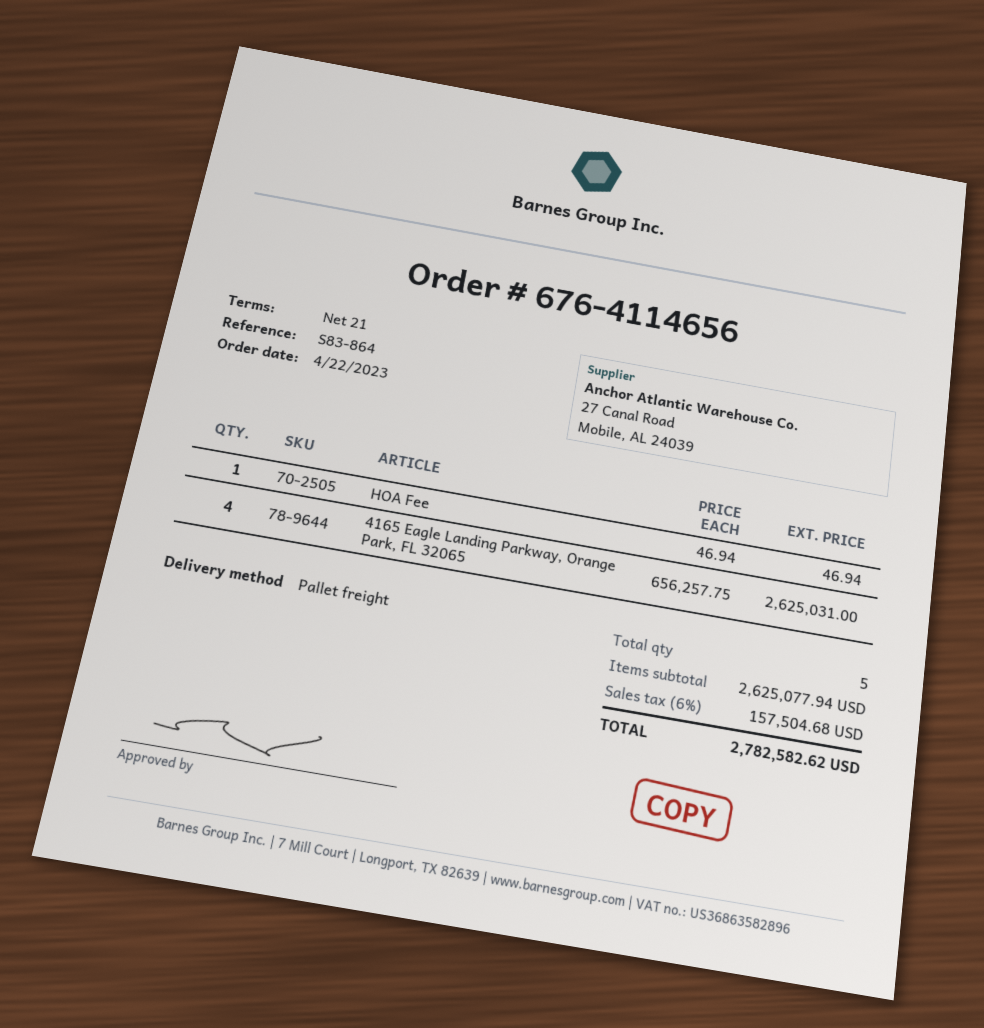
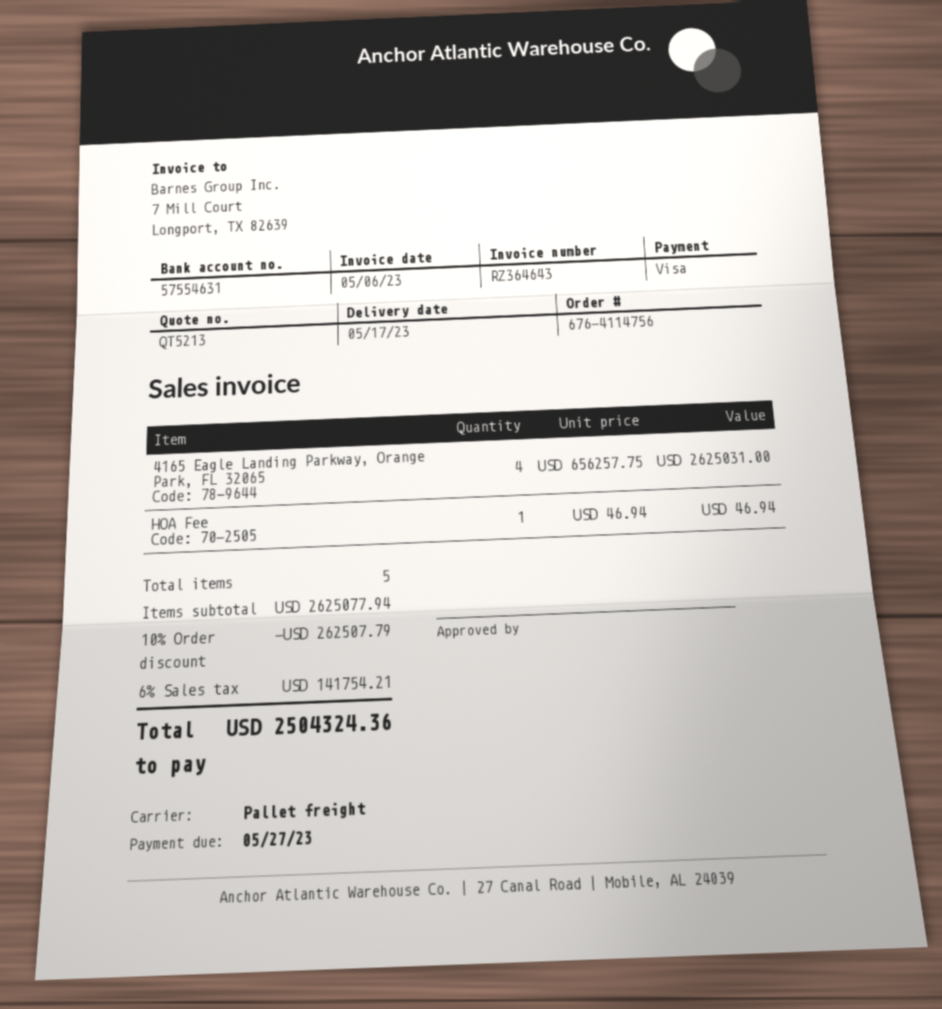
order number: 676-4114656 -> 676-4114756
discount: none -> 10% = 262507.79
tax: 6% = 157504.68 -> 6% = 141754.21
total: 2782582.62 -> 2504324.36

